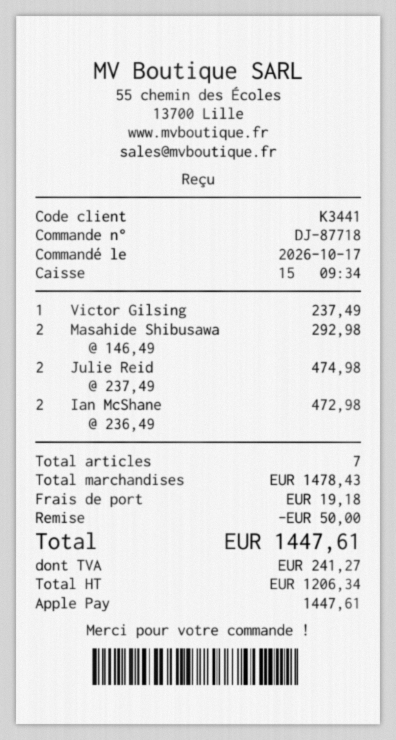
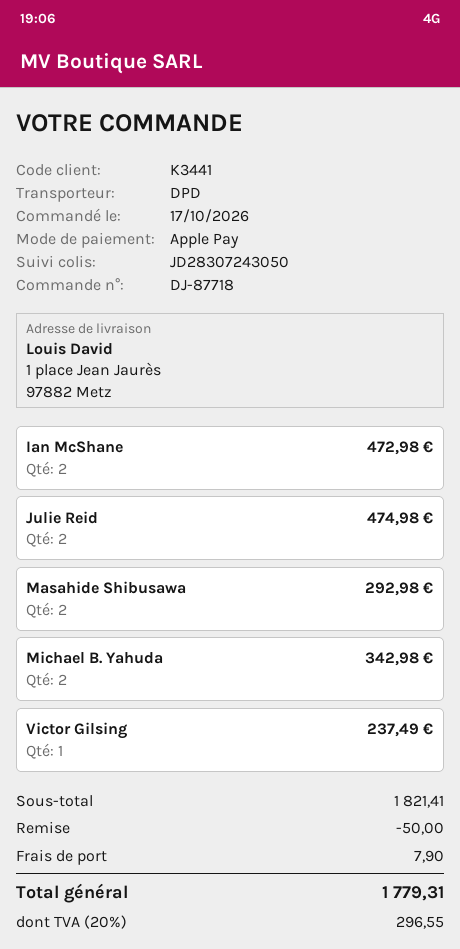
Michael B. Yahuda: none -> 2 for 342.98
subtotal: 1478.43 -> 1821.41
shipping: 19.18 -> 7.90
tax: 241.27 -> 296.55
total: 1447.61 -> 1779.31

